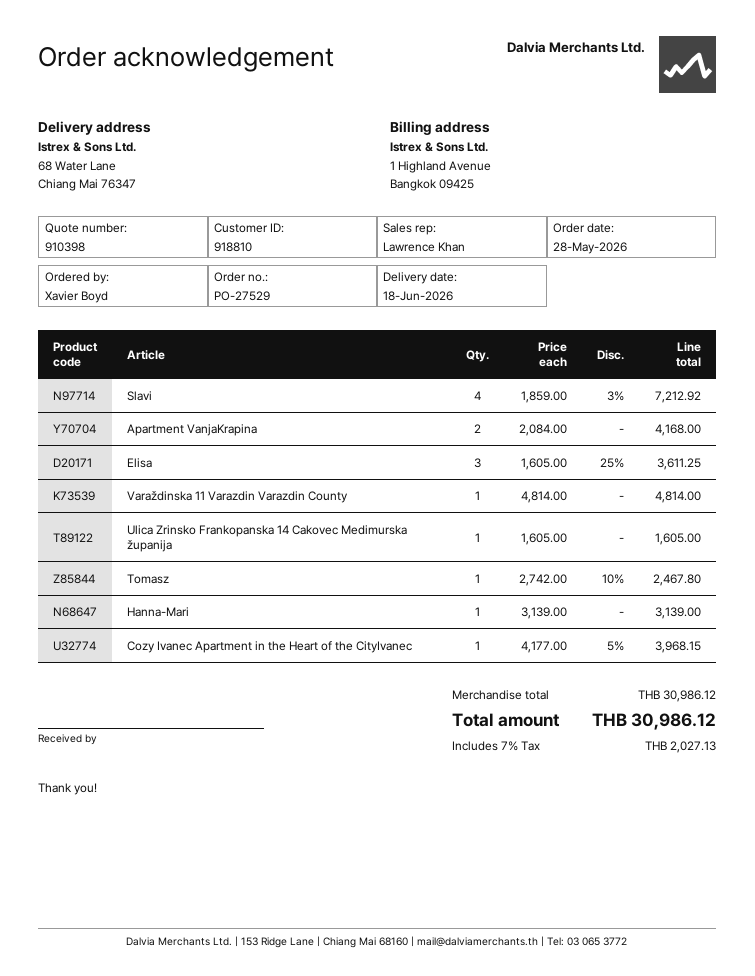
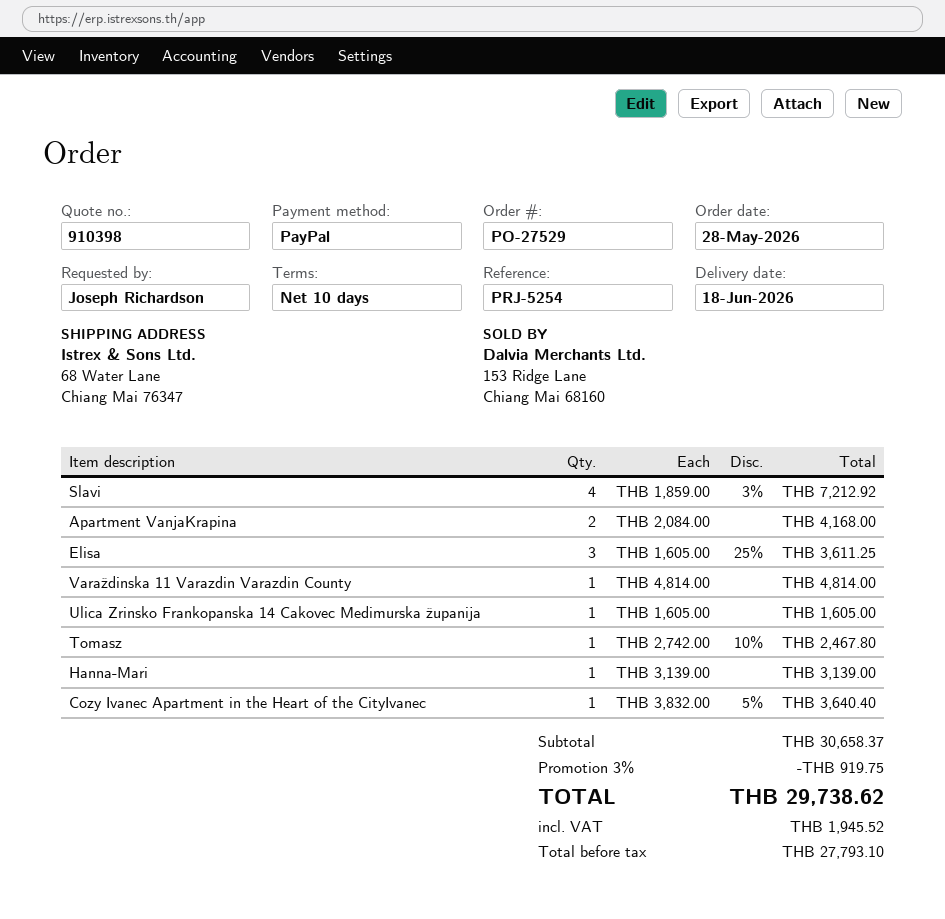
ordered by: Xavier Boyd -> Joseph Richardson
Cozy Ivanec Apartment in the Heart of the CityIvanec: 1 x 4177.00 - 5% = 3968.15 -> 1 x 3832.00 - 5% = 3640.40
subtotal: 30986.12 -> 30658.37
discount: none -> 3% = 919.75
tax: 2027.13 -> 1945.52
total: 30986.12 -> 29738.62

